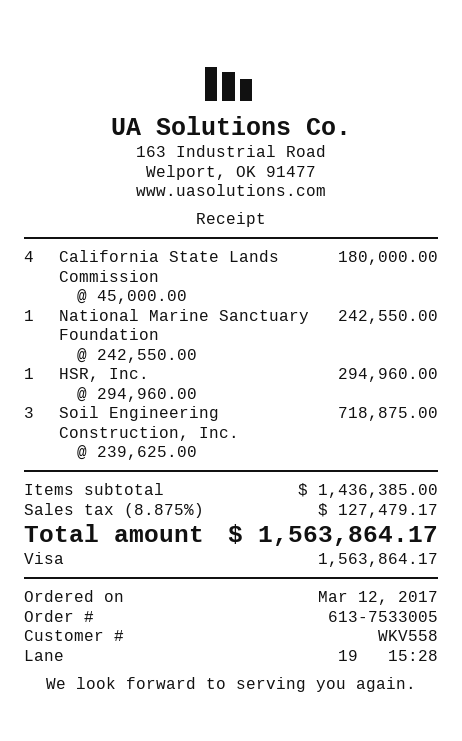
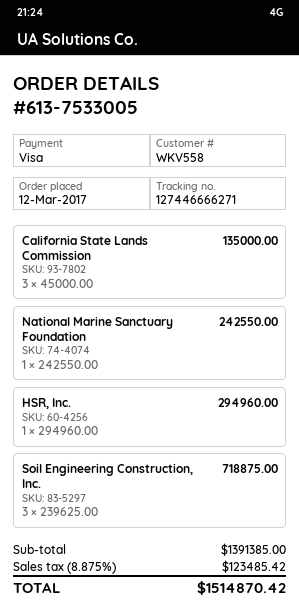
California State Lands Commission: 4 x 45000.00 = 180000.00 -> 3 x 45000.00 = 135000.00
subtotal: 1436385.00 -> 1391385.00
tax: 8.875% = 127479.17 -> 8.875% = 123485.42
total: 1563864.17 -> 1514870.42

